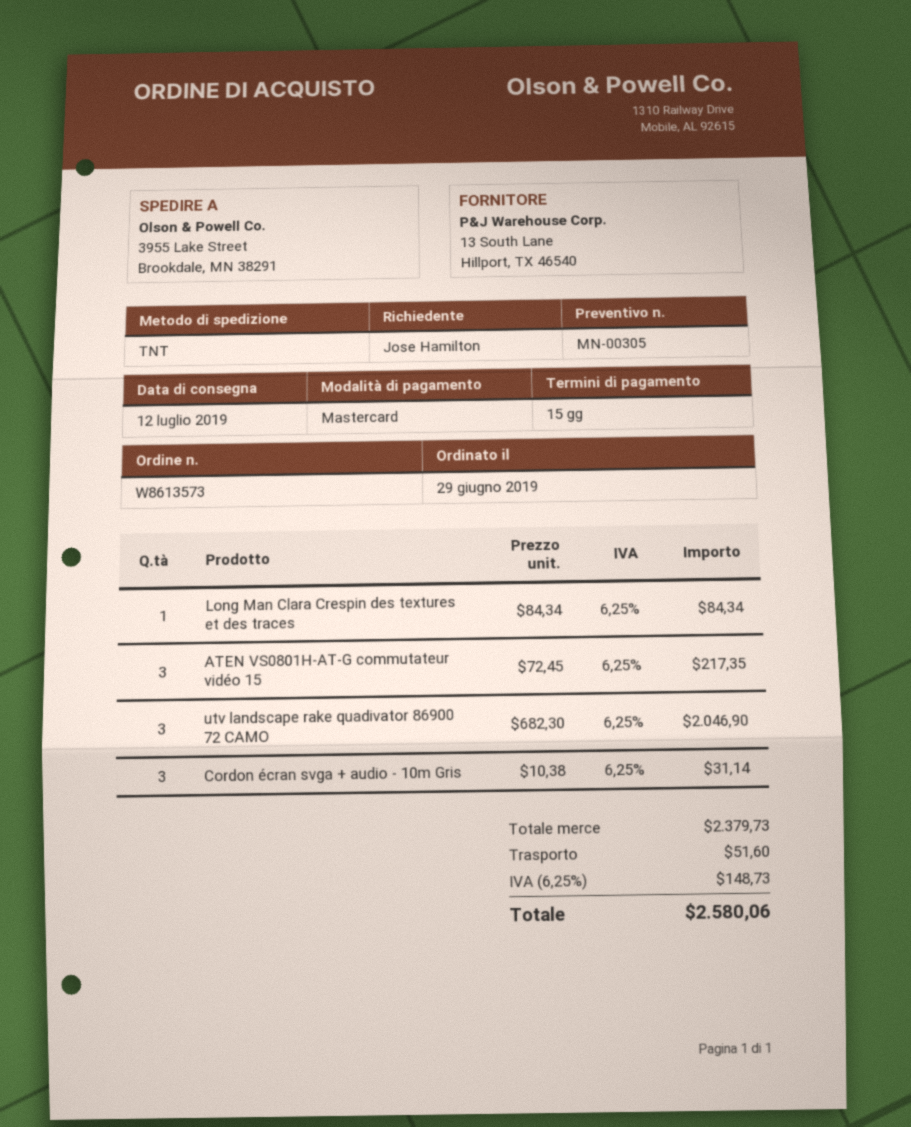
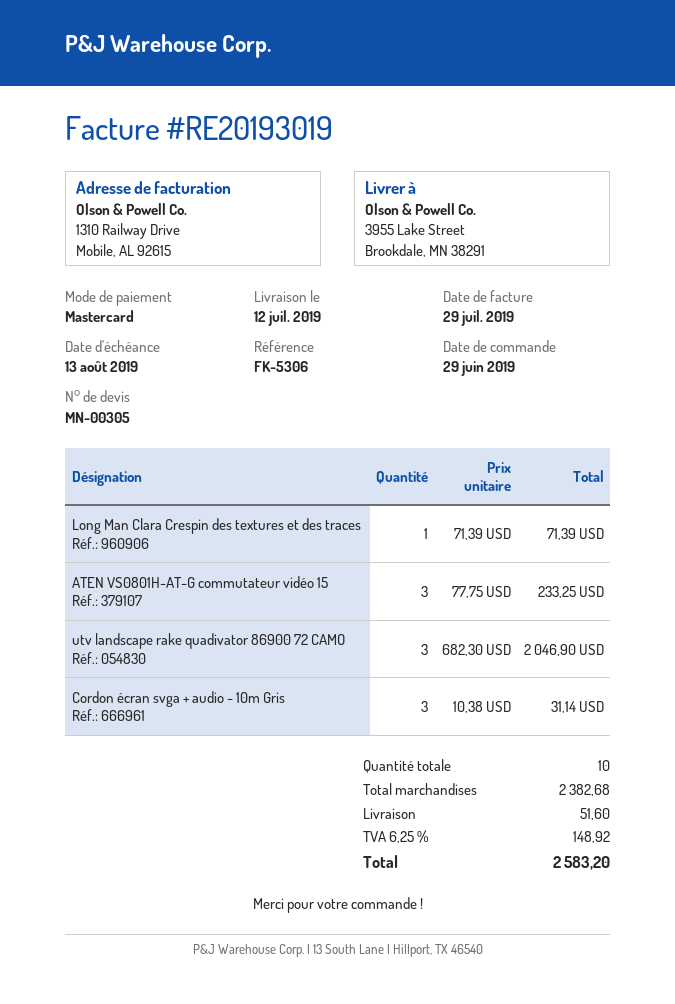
Long Man Clara Crespin des textures et des traces: 1 x 84.34 = 84.34 -> 1 x 71.39 = 71.39
ATEN VS0801H-AT-G commutateur vidéo 15: 3 x 72.45 = 217.35 -> 3 x 77.75 = 233.25
subtotal: 2379.73 -> 2382.68
tax: 6.25% = 148.73 -> 6.25% = 148.92
total: 2580.06 -> 2583.20

